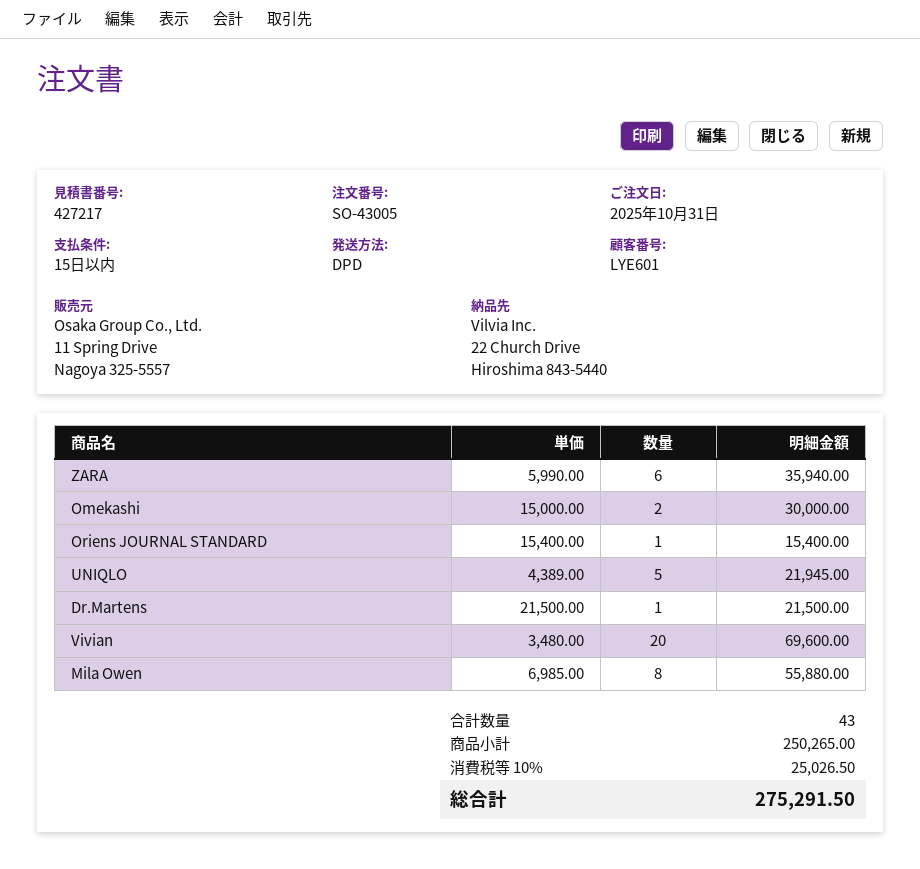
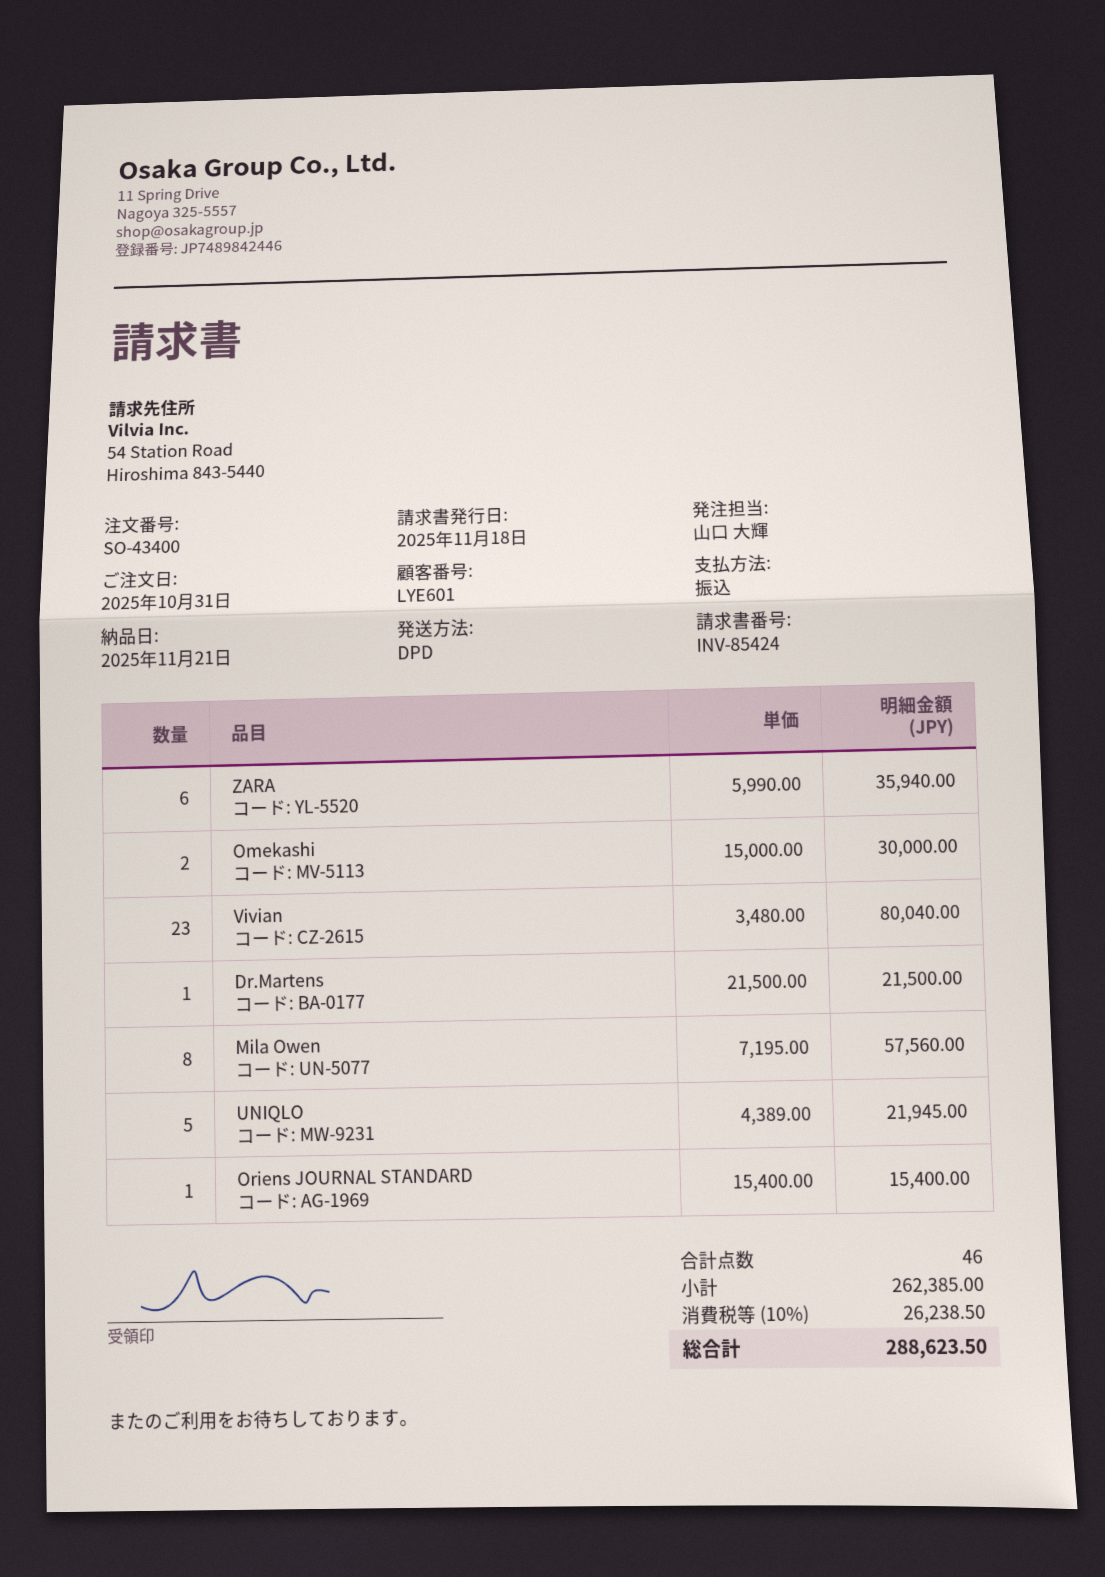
order number: SO-43005 -> SO-43400
Vivian: 20 x 3480.00 = 69600.00 -> 23 x 3480.00 = 80040.00
Mila Owen: 8 x 6985.00 = 55880.00 -> 8 x 7195.00 = 57560.00
total quantity: 43 -> 46
subtotal: 250265.00 -> 262385.00
tax: 10% = 25026.50 -> 10% = 26238.50
total: 275291.50 -> 288623.50

